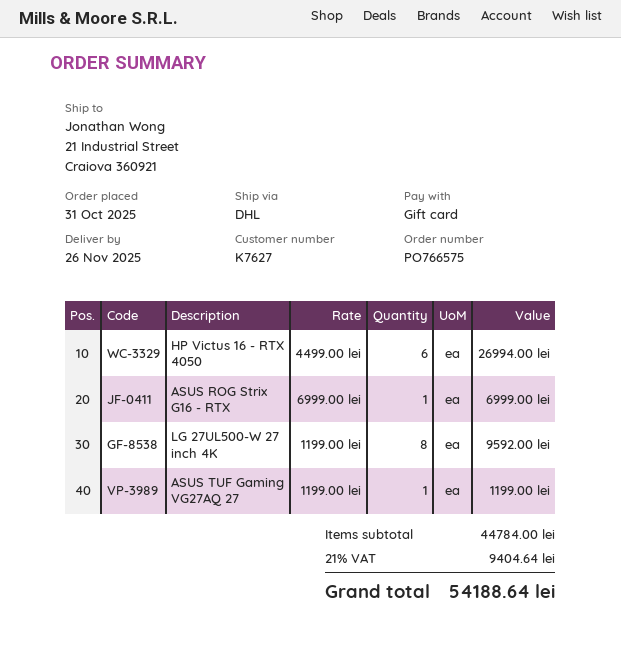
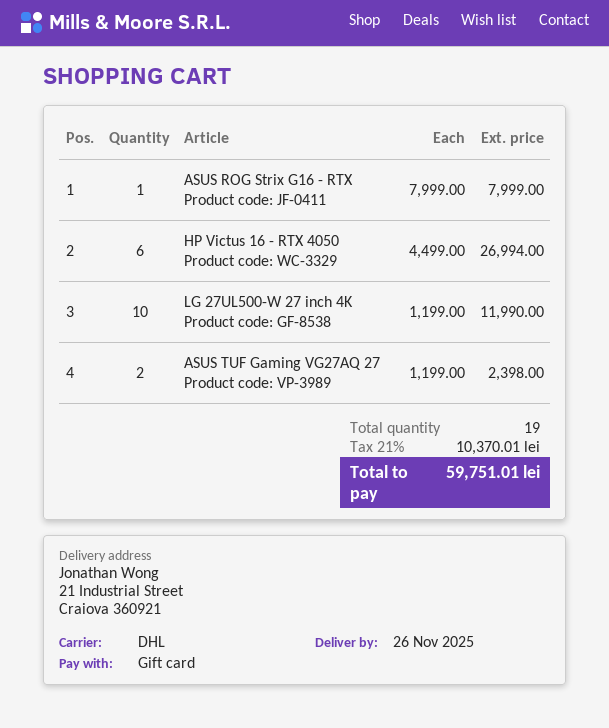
ASUS ROG Strix G16 - RTX: 1 x 6999.00 = 6999.00 -> 1 x 7999.00 = 7999.00
LG 27UL500-W 27 inch 4K: 8 x 1199.00 = 9592.00 -> 10 x 1199.00 = 11990.00
ASUS TUF Gaming VG27AQ 27: 1 x 1199.00 = 1199.00 -> 2 x 1199.00 = 2398.00
tax: 21% = 9404.64 -> 21% = 10370.01
total: 54188.64 -> 59751.01

